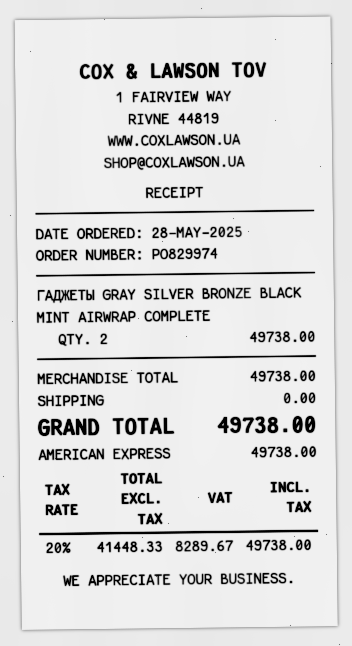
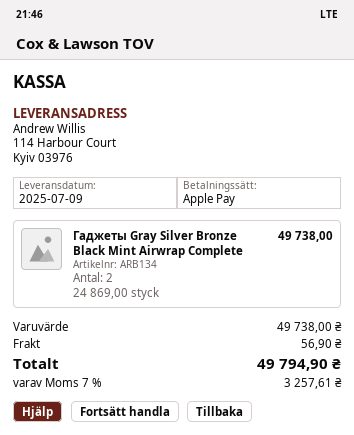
payment method: American Express -> Apple Pay
shipping: 0.00 -> 56.90
tax: 20% = 8289.67 -> 7% = 3257.61
total: 49738.00 -> 49794.90

